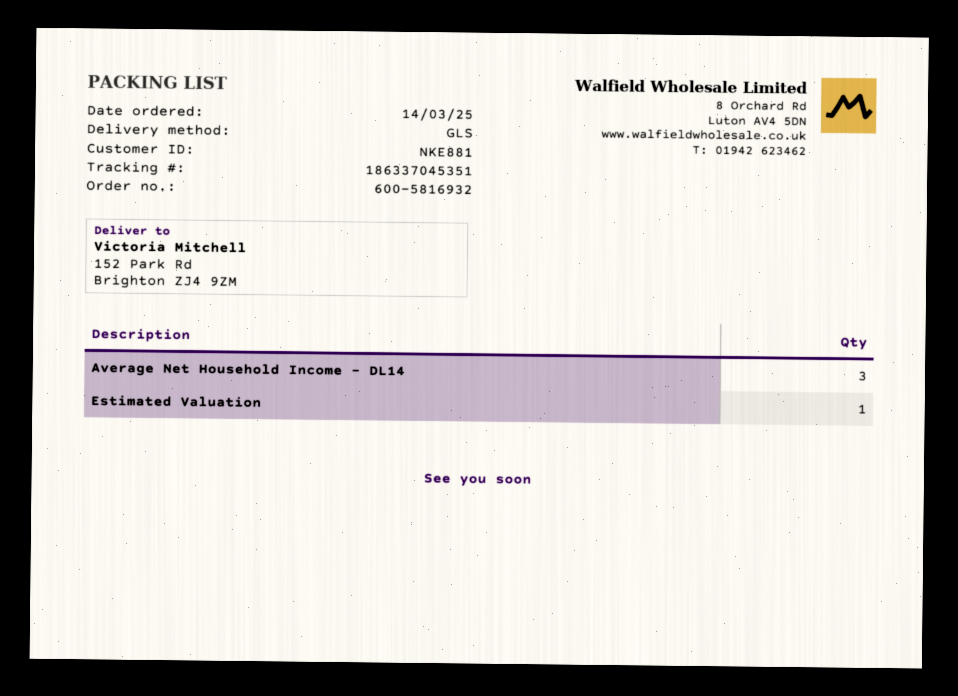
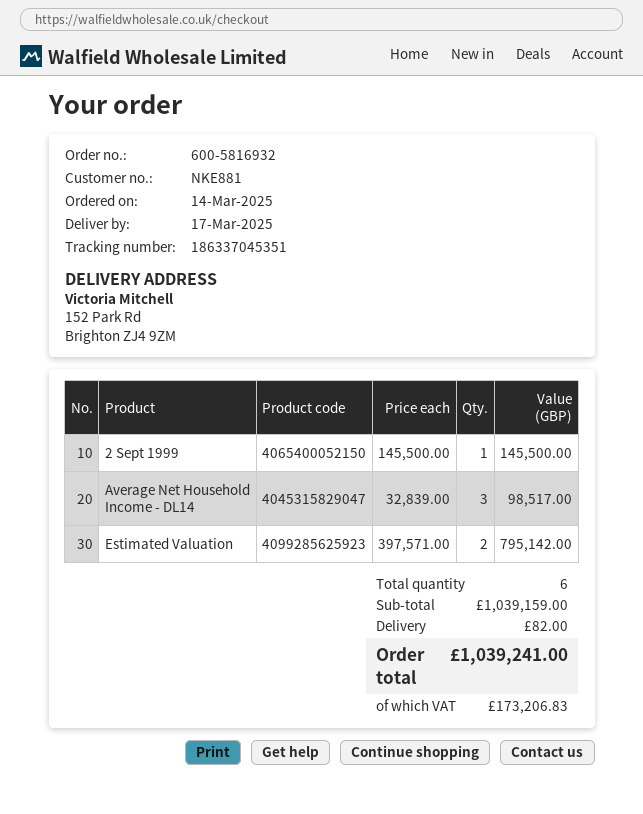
Estimated Valuation: 1 -> 2
2 Sept 1999: none -> 1

